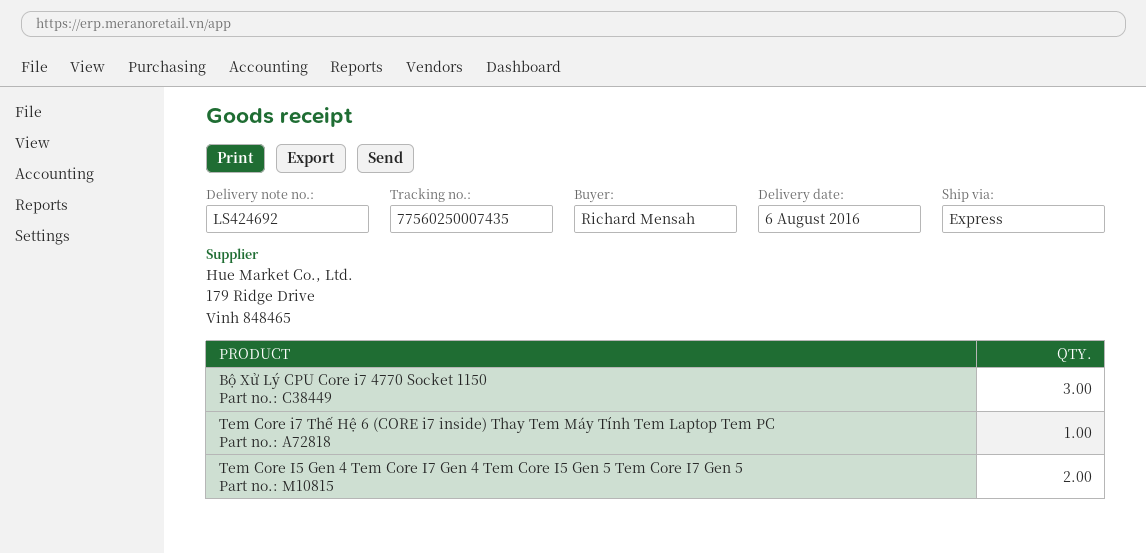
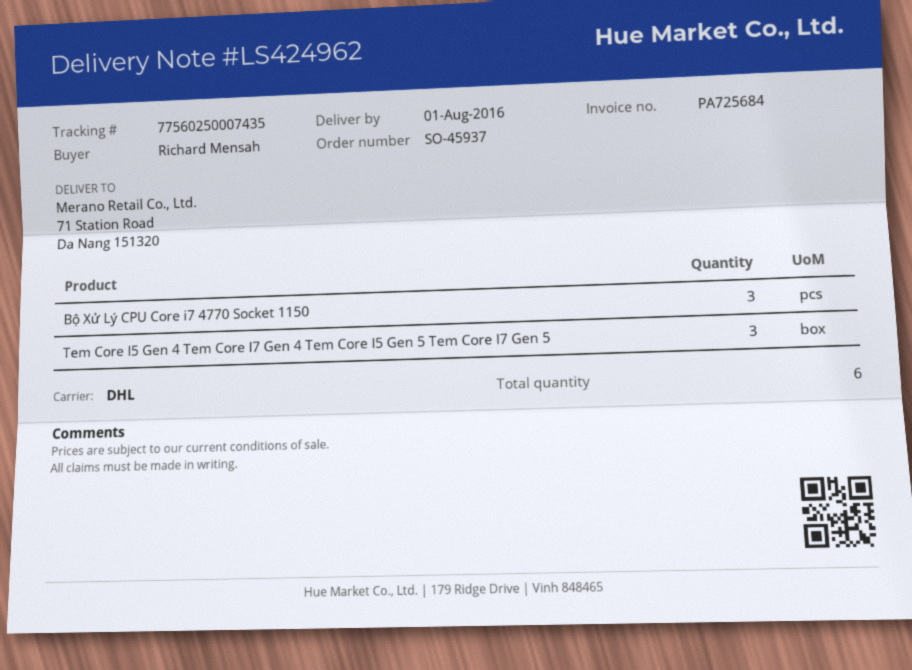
delivery note number: LS424692 -> LS424962
delivery date: 2016-08-06 -> 2016-08-01
shipping method: express -> DHL
Tem Core i7 Thế Hệ 6 (CORE i7 inside) Thay Tem Máy Tính Tem Laptop Tem PC: 1 -> none
Tem Core I5 Gen 4 Tem Core I7 Gen 4 Tem Core I5 Gen 5 Tem Core I7 Gen 5: 2 -> 3

